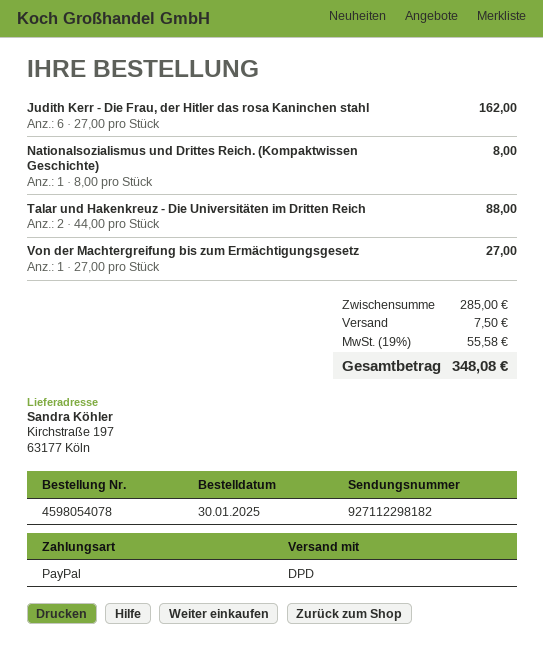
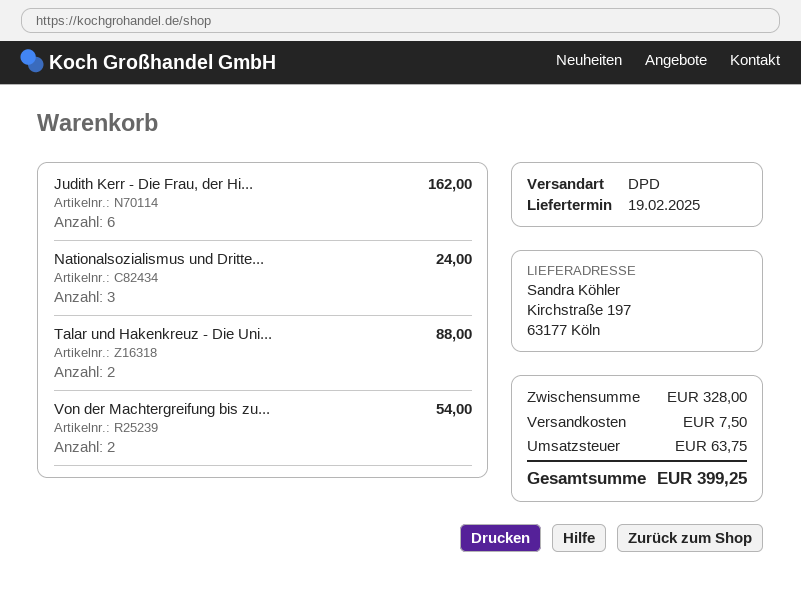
Nationalsozialismus und Drittes Reich. (Kompaktwissen Geschichte): 1 for 8.00 -> 3 for 24.00
Von der Machtergreifung bis zum Ermächtigungsgesetz: 1 for 27.00 -> 2 for 54.00
subtotal: 285.00 -> 328.00
tax: 55.58 -> 63.75
total: 348.08 -> 399.25

